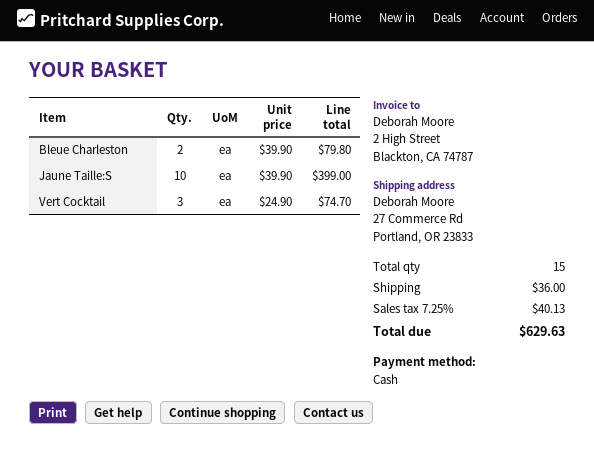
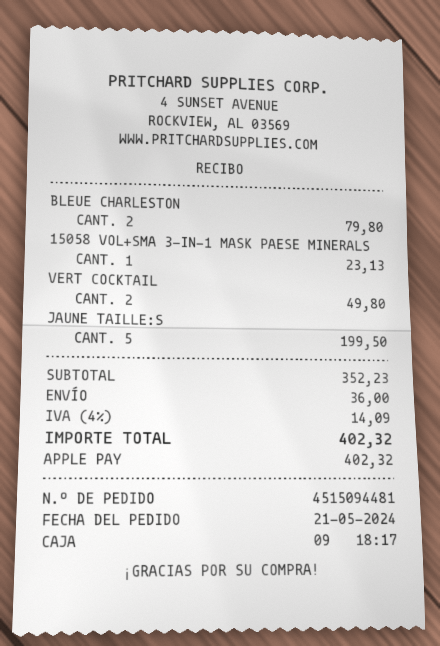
payment method: cash -> Apple Pay
Jaune Taille:S: 10 for 399.00 -> 5 for 199.50
Vert Cocktail: 3 for 74.70 -> 2 for 49.80
15058 VOL+SMA 3-IN-1 MASK PAESE MINERALS: none -> 1 for 23.13
tax: 7.25% = 40.13 -> 4% = 14.09
total: 629.63 -> 402.32

